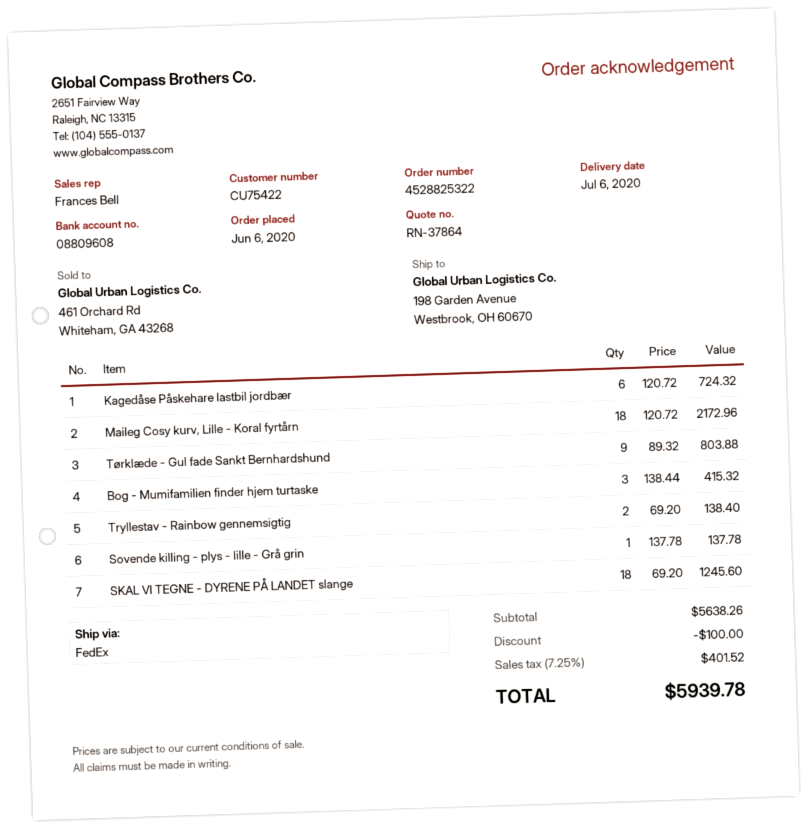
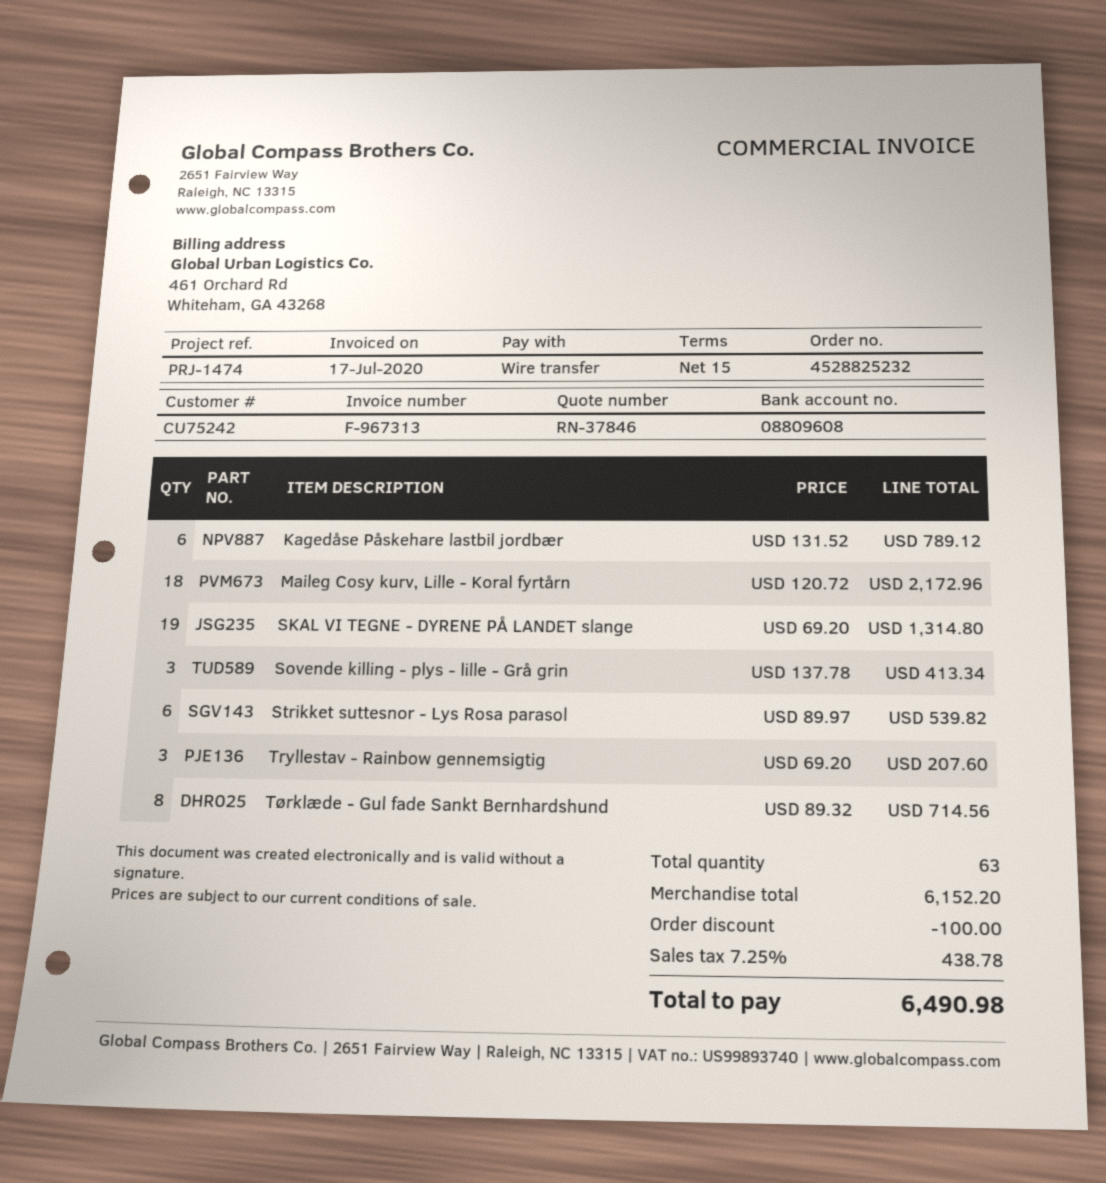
quote number: RN-37864 -> RN-37846
order number: 4528825322 -> 4528825232
customer number: CU75422 -> CU75242
Kagedåse Påskehare lastbil jordbær: 6 x 120.72 = 724.32 -> 6 x 131.52 = 789.12
Tørklæde - Gul fade Sankt Bernhardshund: 9 x 89.32 = 803.88 -> 8 x 89.32 = 714.56
Bog - Mumifamilien finder hjem turtaske: 3 x 138.44 = 415.32 -> none
Tryllestav - Rainbow gennemsigtig: 2 x 69.20 = 138.40 -> 3 x 69.20 = 207.60
Sovende killing - plys - lille - Grå grin: 1 x 137.78 = 137.78 -> 3 x 137.78 = 413.34
SKAL VI TEGNE - DYRENE PÅ LANDET slange: 18 x 69.20 = 1245.60 -> 19 x 69.20 = 1314.80
Strikket suttesnor - Lys Rosa parasol: none -> 6 x 89.97 = 539.82
subtotal: 5638.26 -> 6152.20
tax: 7.25% = 401.52 -> 7.25% = 438.78
total: 5939.78 -> 6490.98

